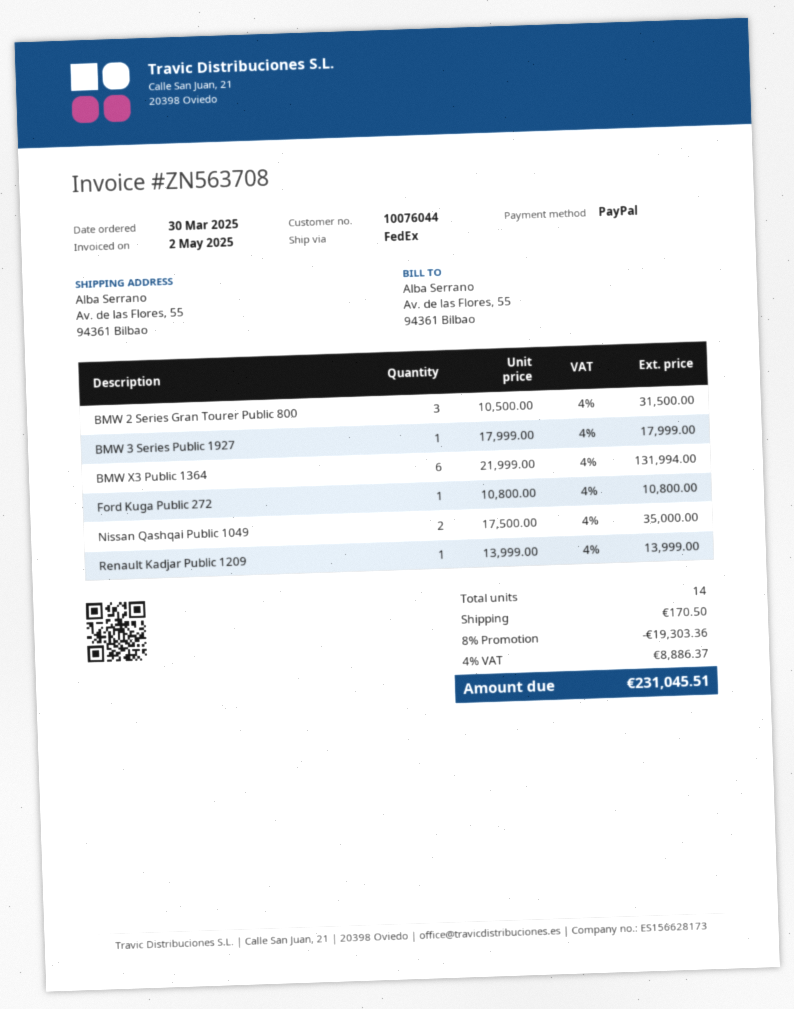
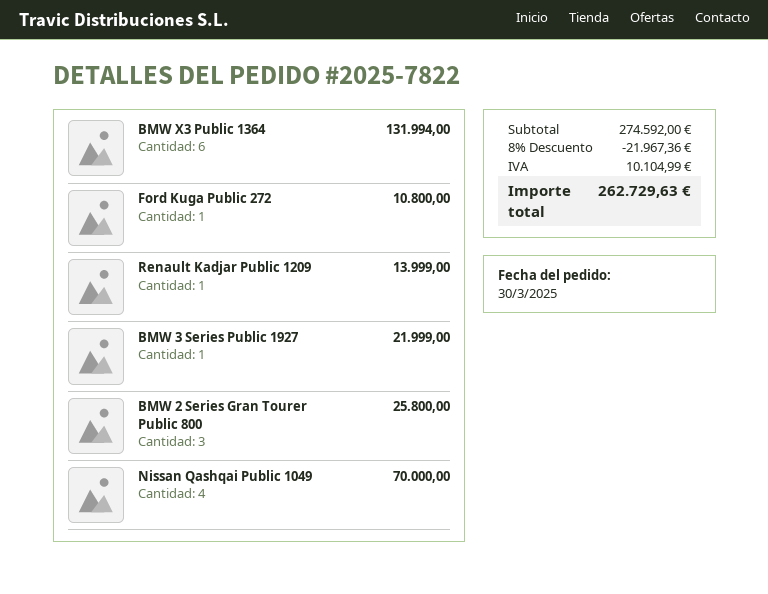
BMW 2 Series Gran Tourer Public 800: 3 for 31500.00 -> 3 for 25800.00
BMW 3 Series Public 1927: 1 for 17999.00 -> 1 for 21999.00
Nissan Qashqai Public 1049: 2 for 35000.00 -> 4 for 70000.00
discount: 8% = 19303.36 -> 8% = 21967.36
shipping: 170.50 -> none
tax: 8886.37 -> 10104.99
total: 231045.51 -> 262729.63

